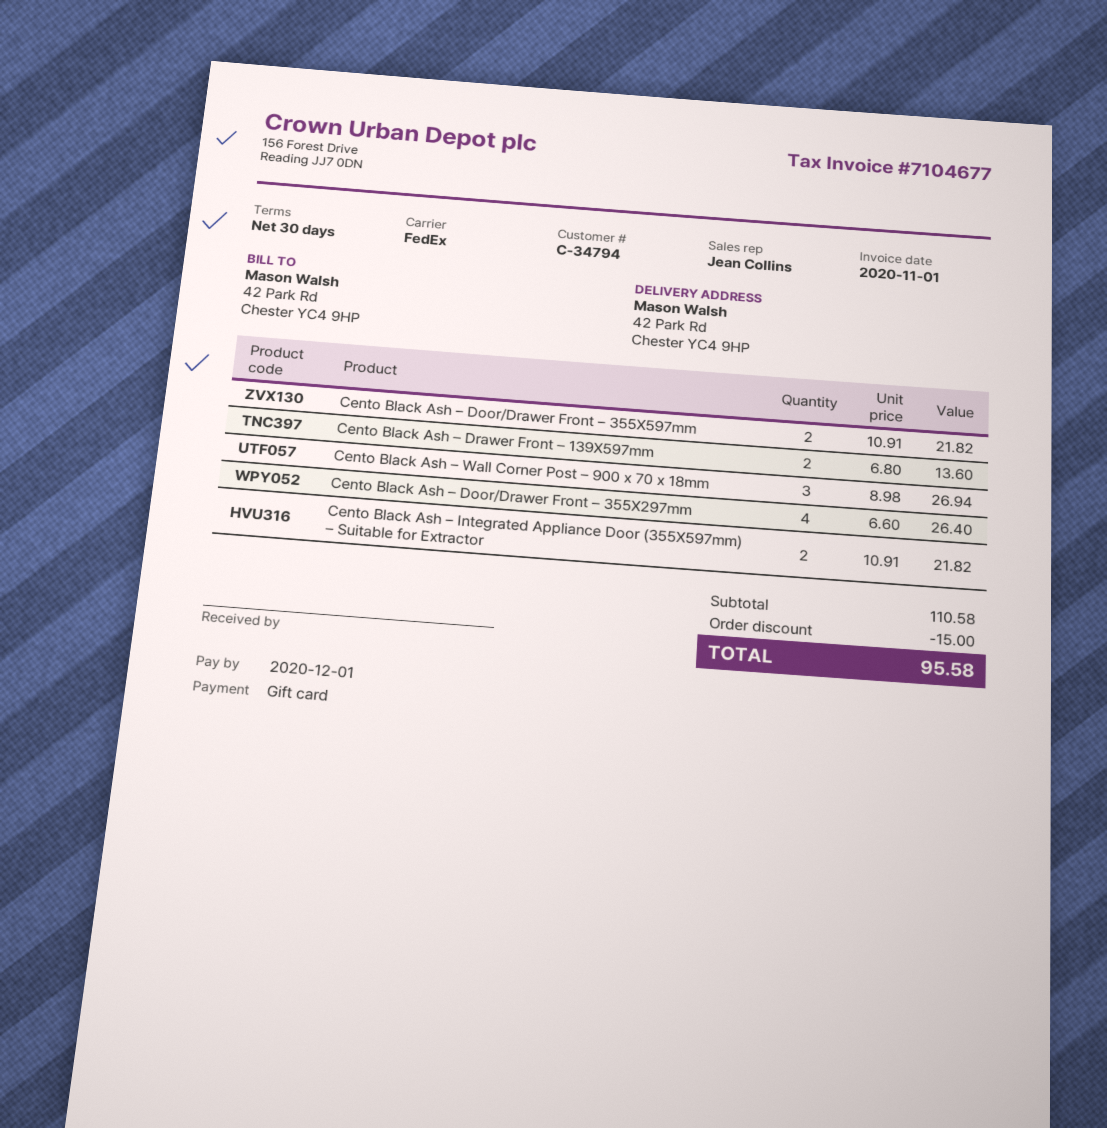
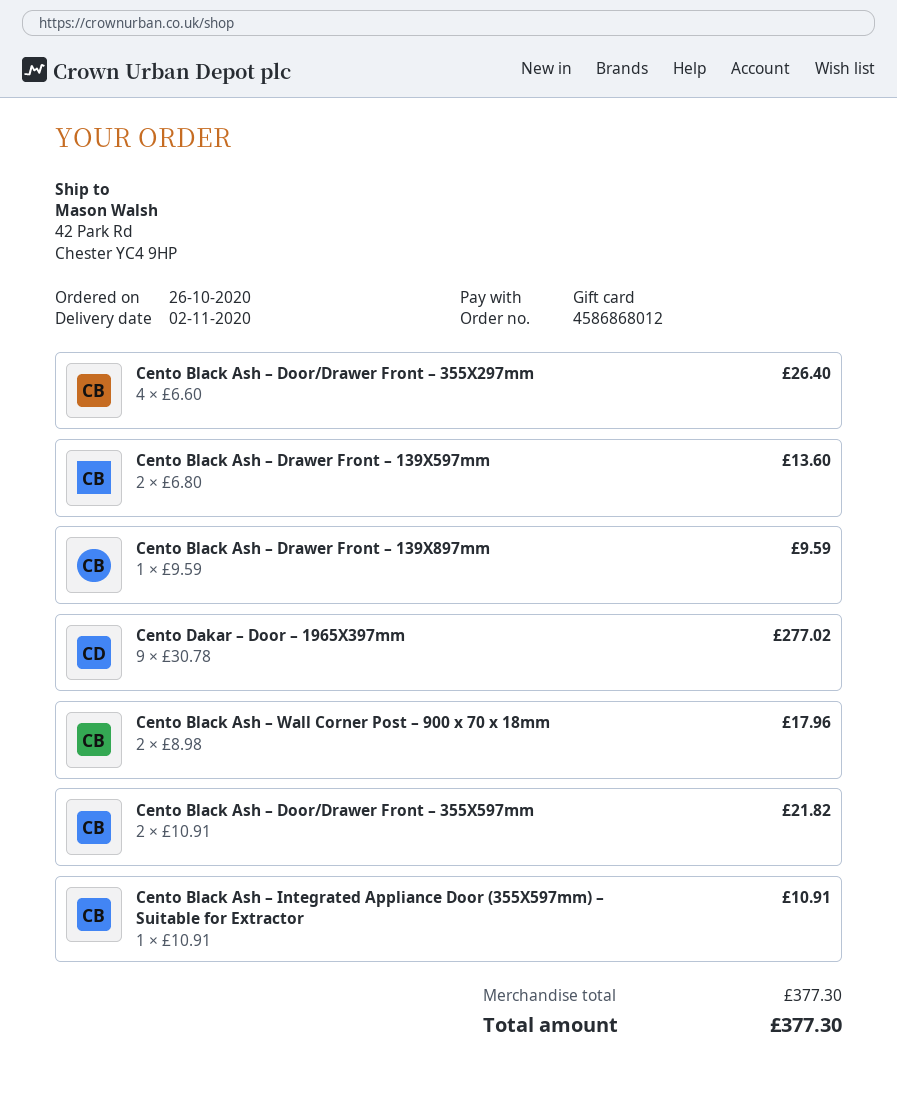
Cento Black Ash – Wall Corner Post – 900 x 70 x 18mm: 3 x 8.98 = 26.94 -> 2 x 8.98 = 17.96
Cento Black Ash – Integrated Appliance Door (355X597mm) – Suitable for Extractor: 2 x 10.91 = 21.82 -> 1 x 10.91 = 10.91
Cento Black Ash – Drawer Front – 139X897mm: none -> 1 x 9.59 = 9.59
Cento Dakar – Door – 1965X397mm: none -> 9 x 30.78 = 277.02
subtotal: 110.58 -> 377.30
discount: 15.00 -> none
total: 95.58 -> 377.30

